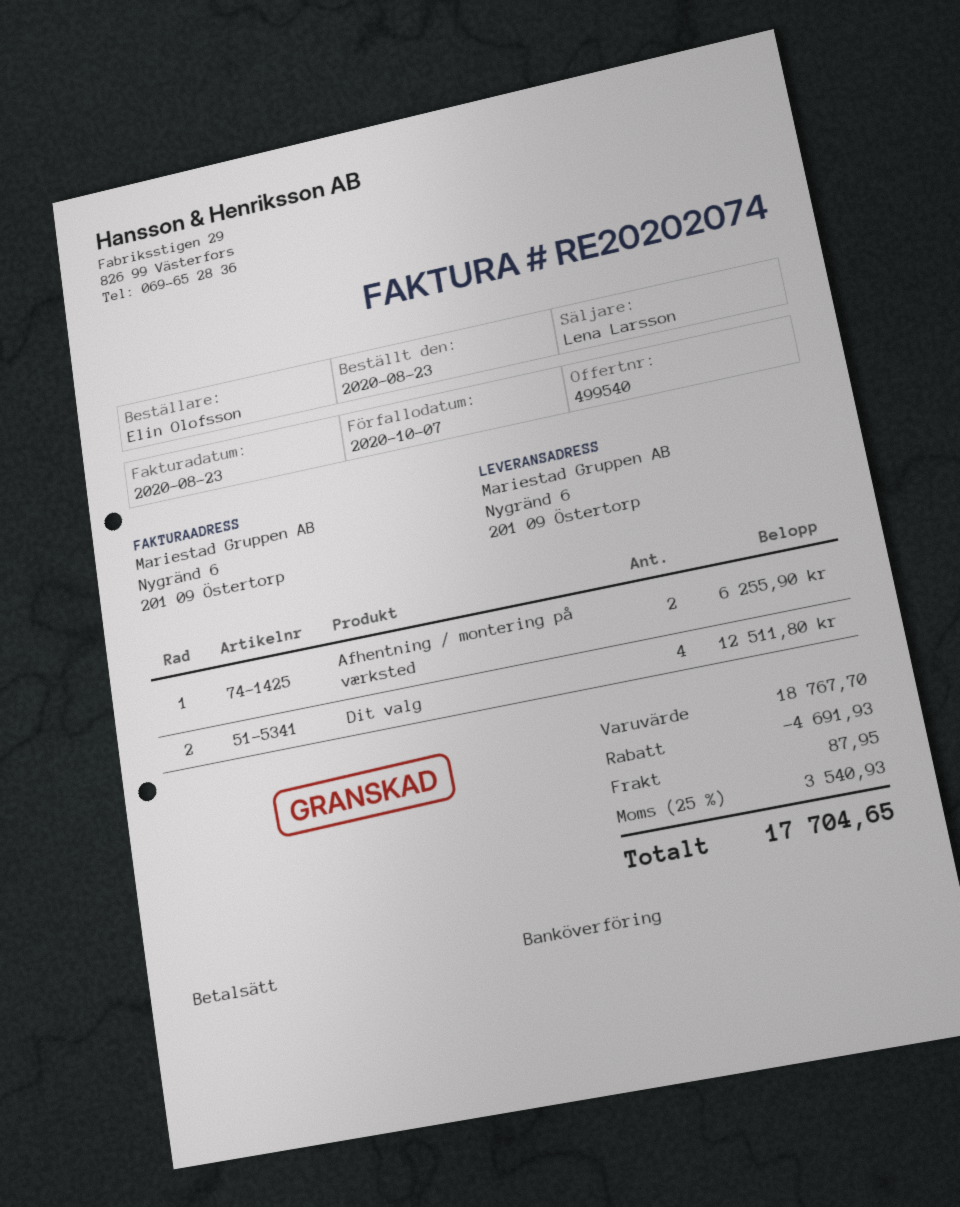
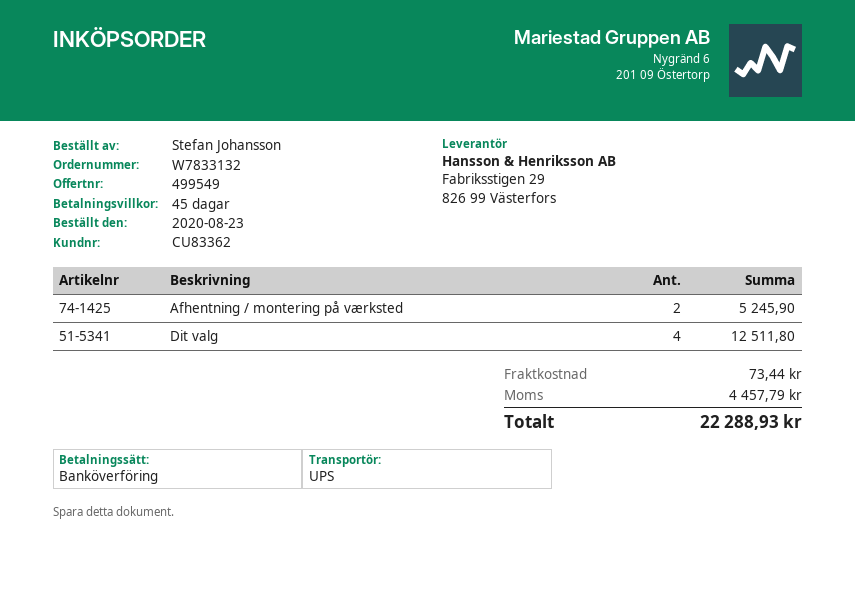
quote number: 499540 -> 499549
ordered by: Elin Olofsson -> Stefan Johansson
Afhentning / montering på værksted: 2 for 6255.90 -> 2 for 5245.90
discount: 4691.93 -> none
shipping: 87.95 -> 73.44
tax: 3540.93 -> 4457.79
total: 17704.65 -> 22288.93

